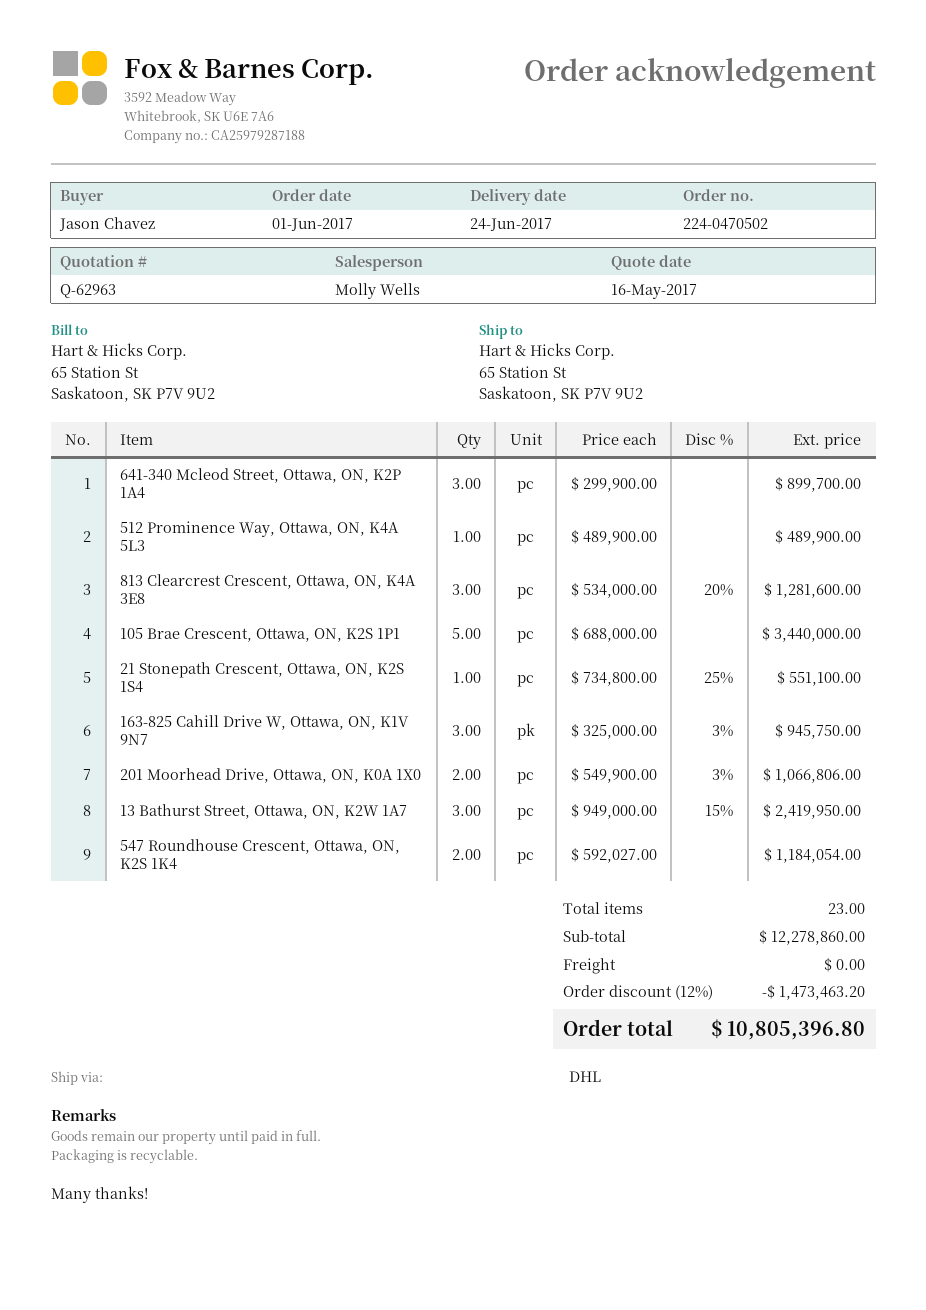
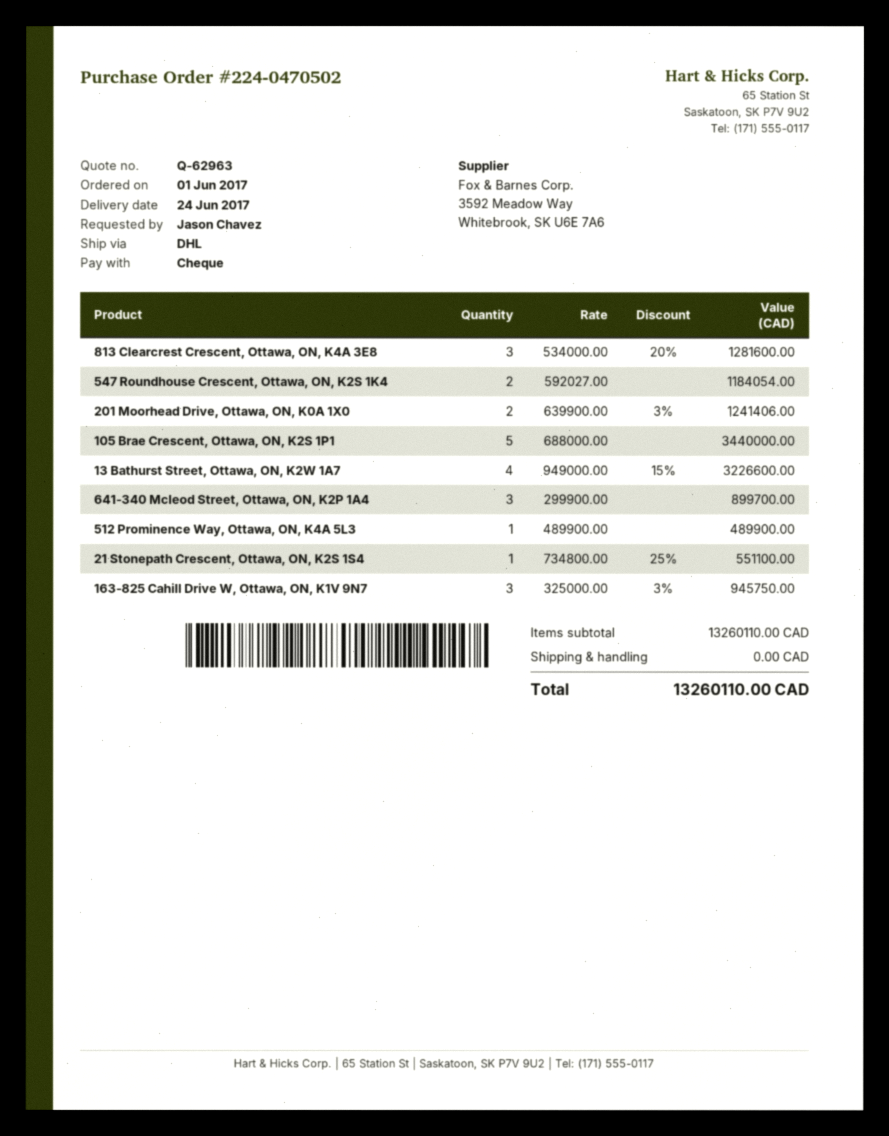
201 Moorhead Drive, Ottawa, ON, K0A 1X0: 2 x 549900.00 - 3% = 1066806.00 -> 2 x 639900.00 - 3% = 1241406.00
13 Bathurst Street, Ottawa, ON, K2W 1A7: 3 x 949000.00 - 15% = 2419950.00 -> 4 x 949000.00 - 15% = 3226600.00
subtotal: 12278860.00 -> 13260110.00
discount: 12% = 1473463.20 -> none
total: 10805396.80 -> 13260110.00

